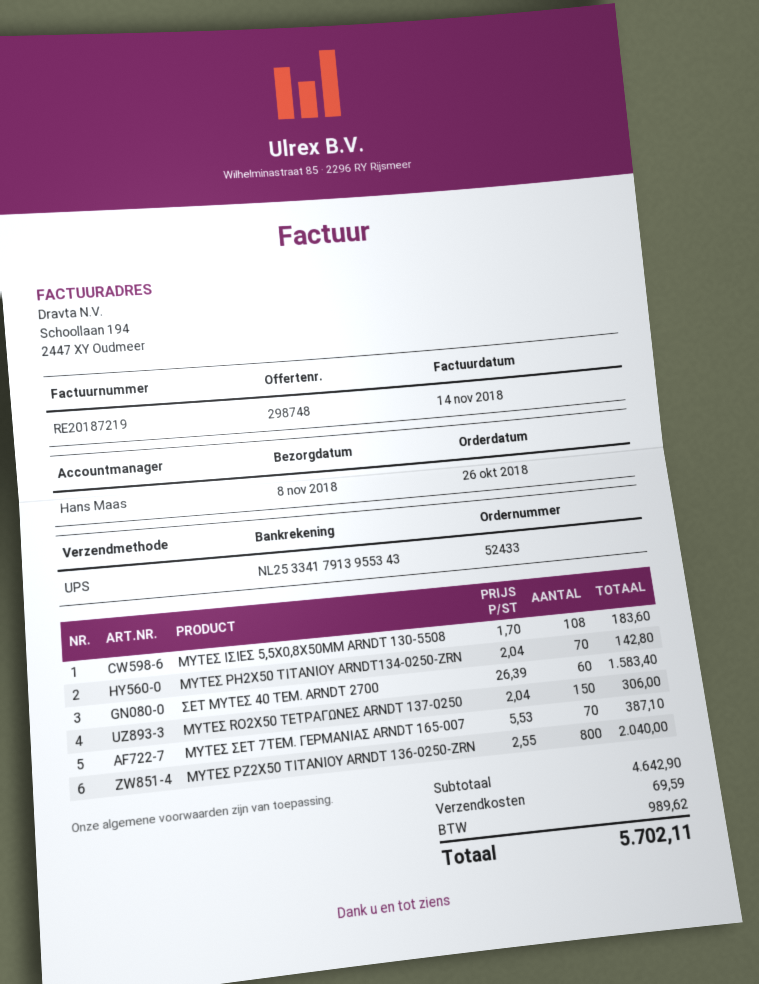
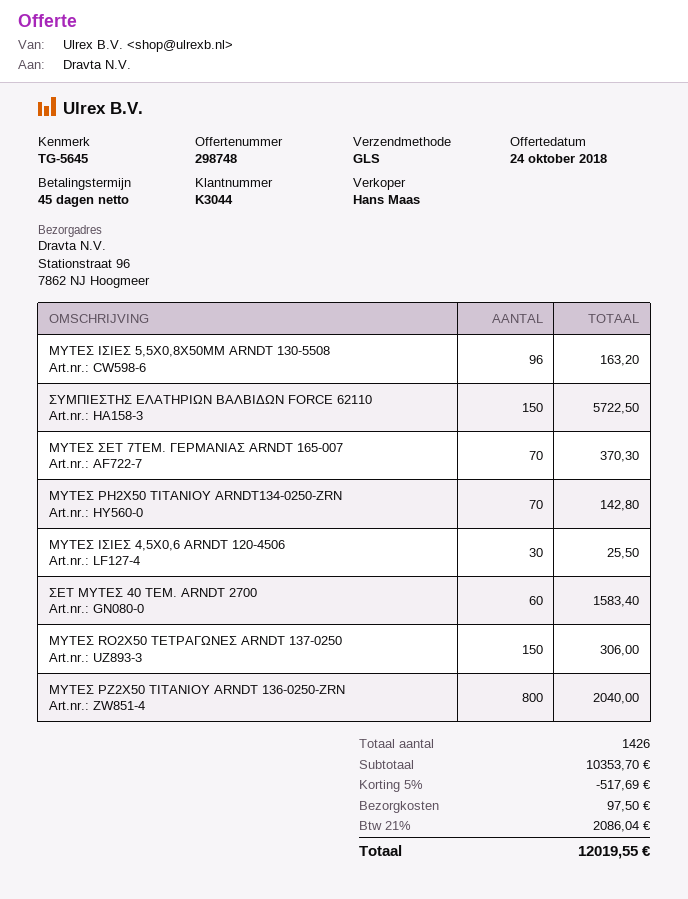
shipping method: UPS -> GLS
ΜΥΤΕΣ ΙΣΙΕΣ 5,5X0,8X50MM ARNDT 130-5508: 108 for 183.60 -> 96 for 163.20
ΜΥΤΕΣ ΣΕΤ 7TEM. ΓΕΡΜΑΝΙΑΣ ARNDT 165-007: 70 for 387.10 -> 70 for 370.30
ΣΥΜΠΙΕΣΤΗΣ ΕΛΑΤΗΡΙΩΝ ΒΑΛΒΙΔΩΝ FORCE 62110: none -> 150 for 5722.50
ΜΥΤΕΣ ΙΣΙΕΣ 4,5X0,6 ARNDT 120-4506: none -> 30 for 25.50
subtotal: 4642.90 -> 10353.70
discount: none -> 5% = 517.69
shipping: 69.59 -> 97.50
tax: 989.62 -> 2086.04
total: 5702.11 -> 12019.55

